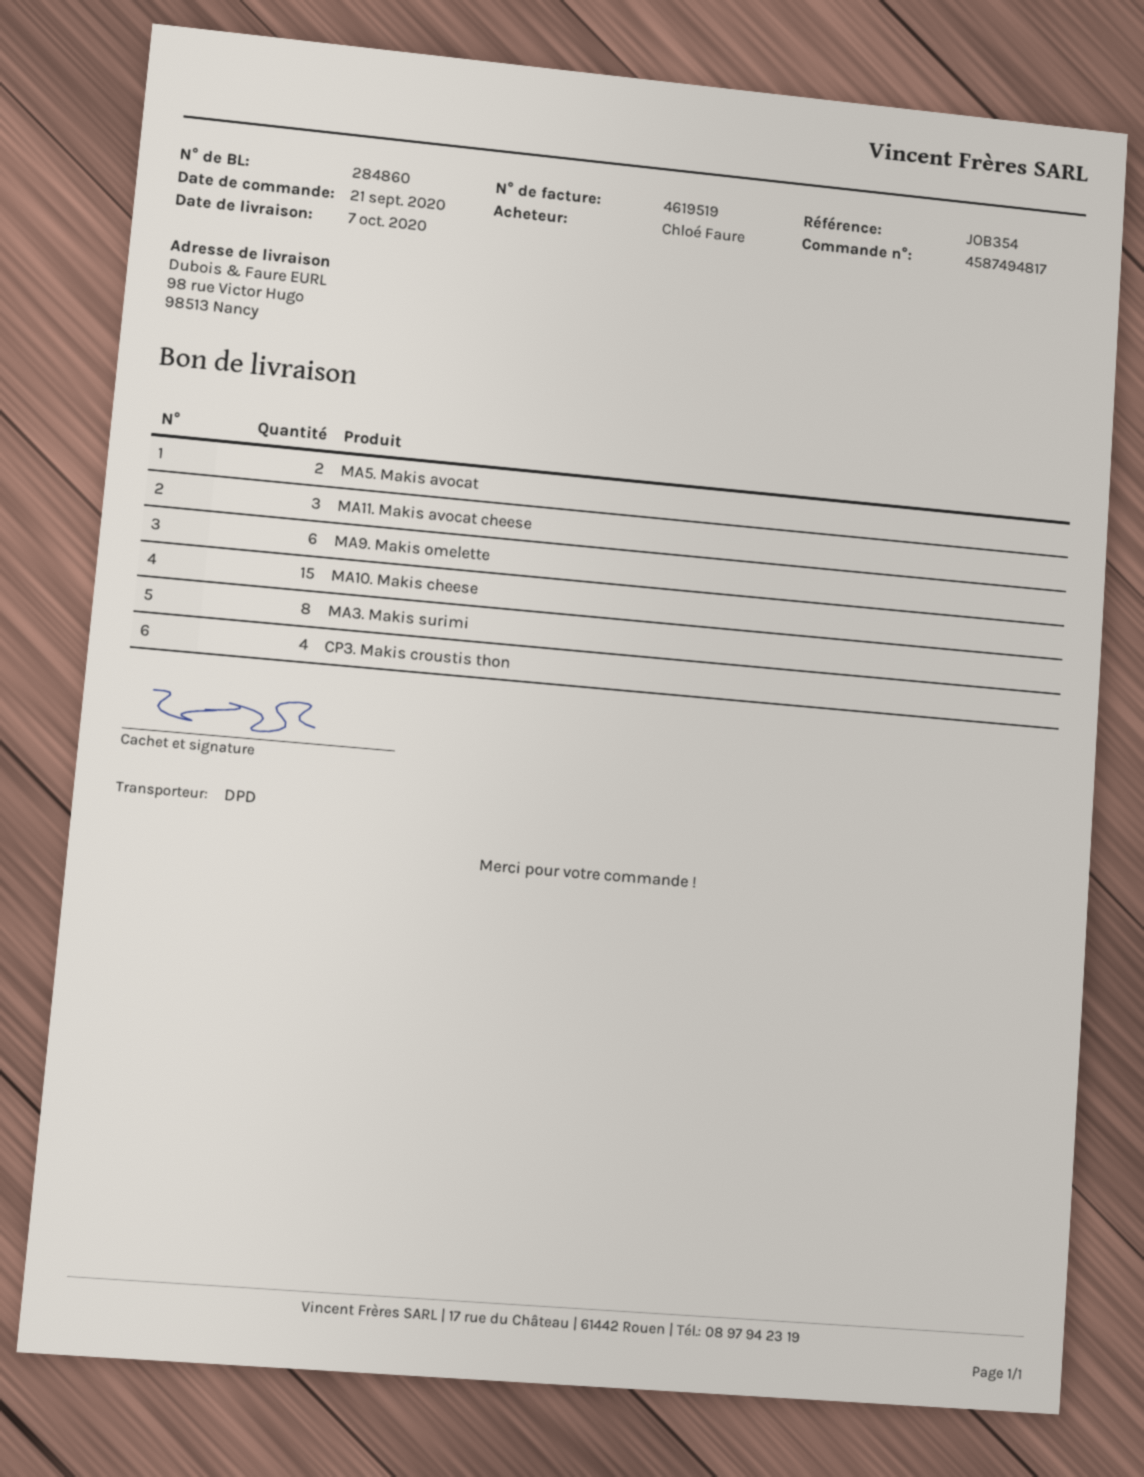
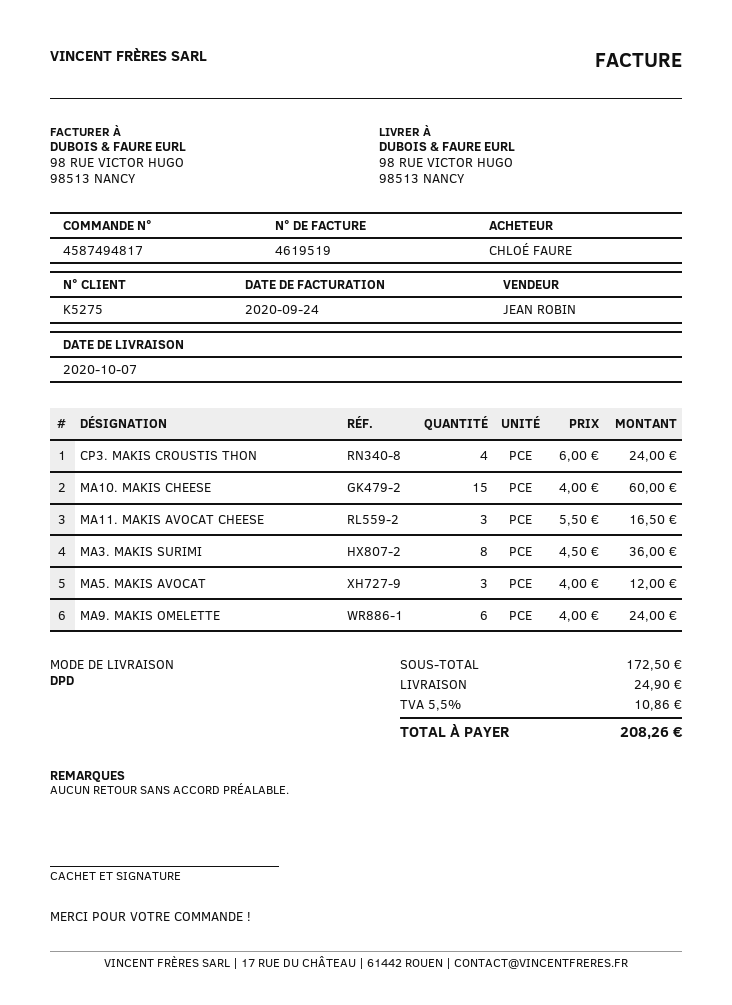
MA5. Makis avocat: 2 -> 3

